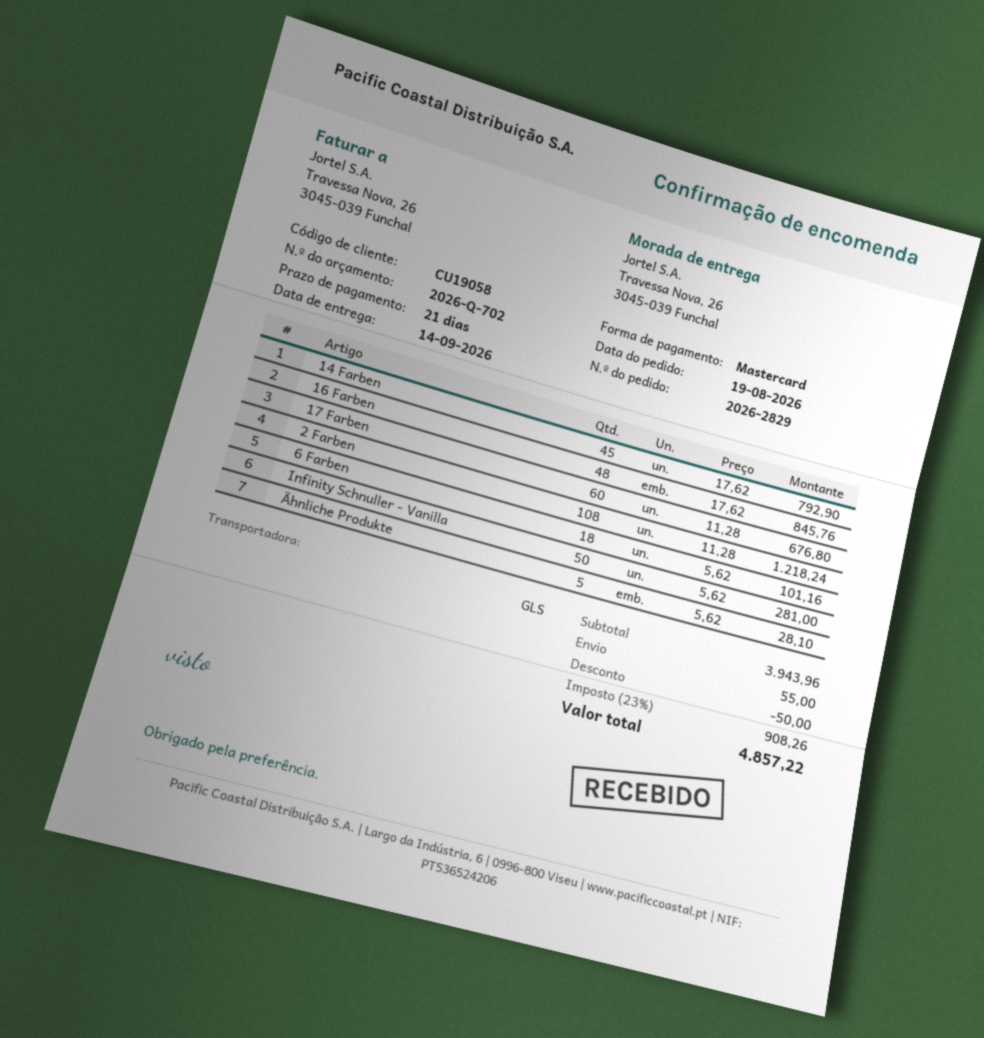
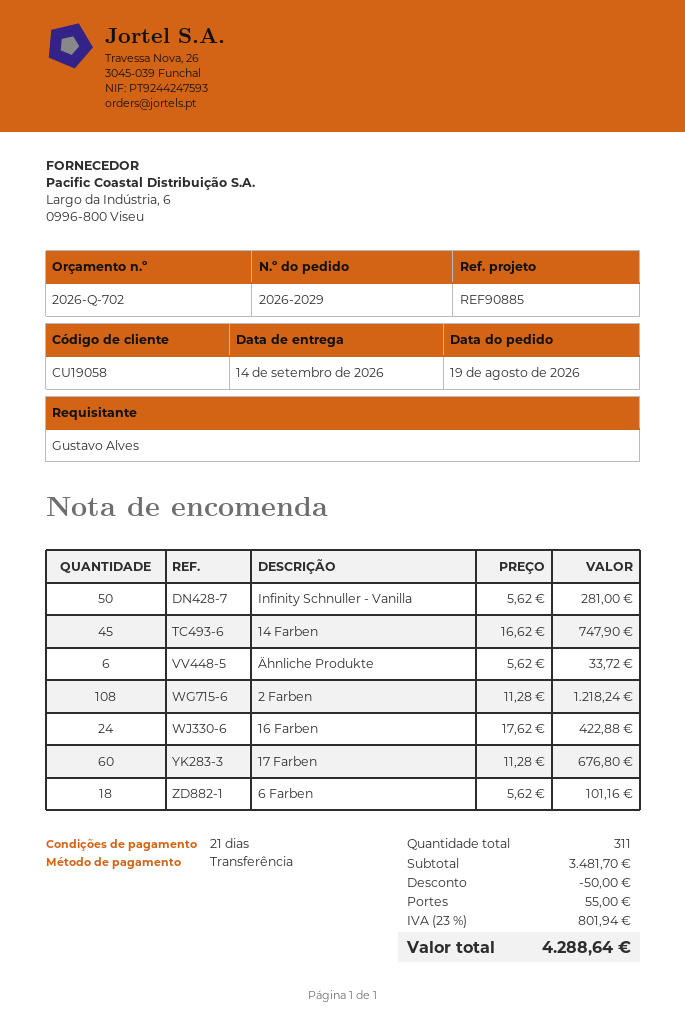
order number: 2026-2829 -> 2026-2029
payment method: Mastercard -> bank transfer
14 Farben: 45 x 17.62 = 792.90 -> 45 x 16.62 = 747.90
16 Farben: 48 x 17.62 = 845.76 -> 24 x 17.62 = 422.88
Ähnliche Produkte: 5 x 5.62 = 28.10 -> 6 x 5.62 = 33.72
subtotal: 3943.96 -> 3481.70
tax: 23% = 908.26 -> 23% = 801.94
total: 4857.22 -> 4288.64

